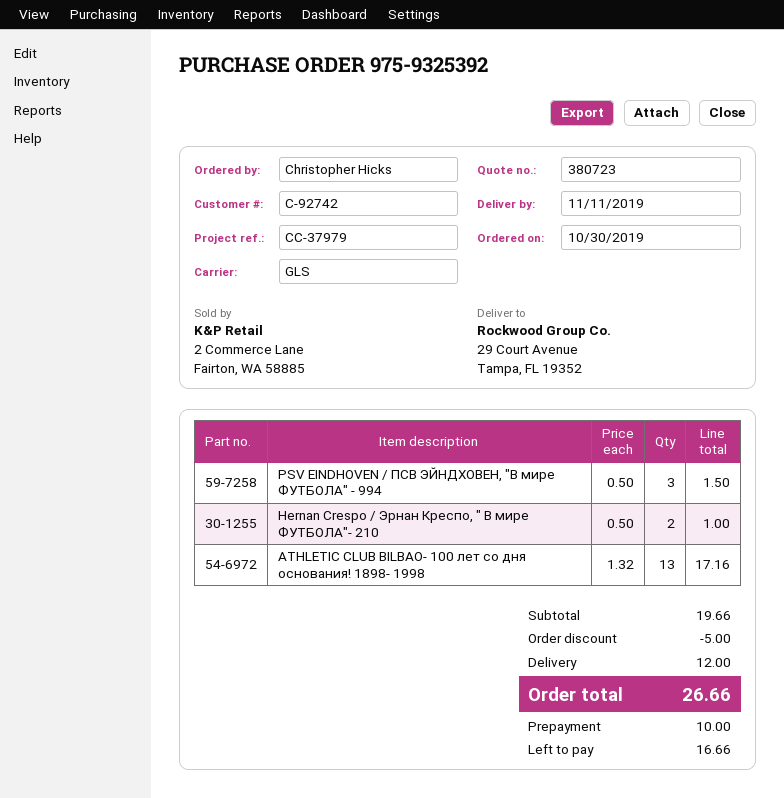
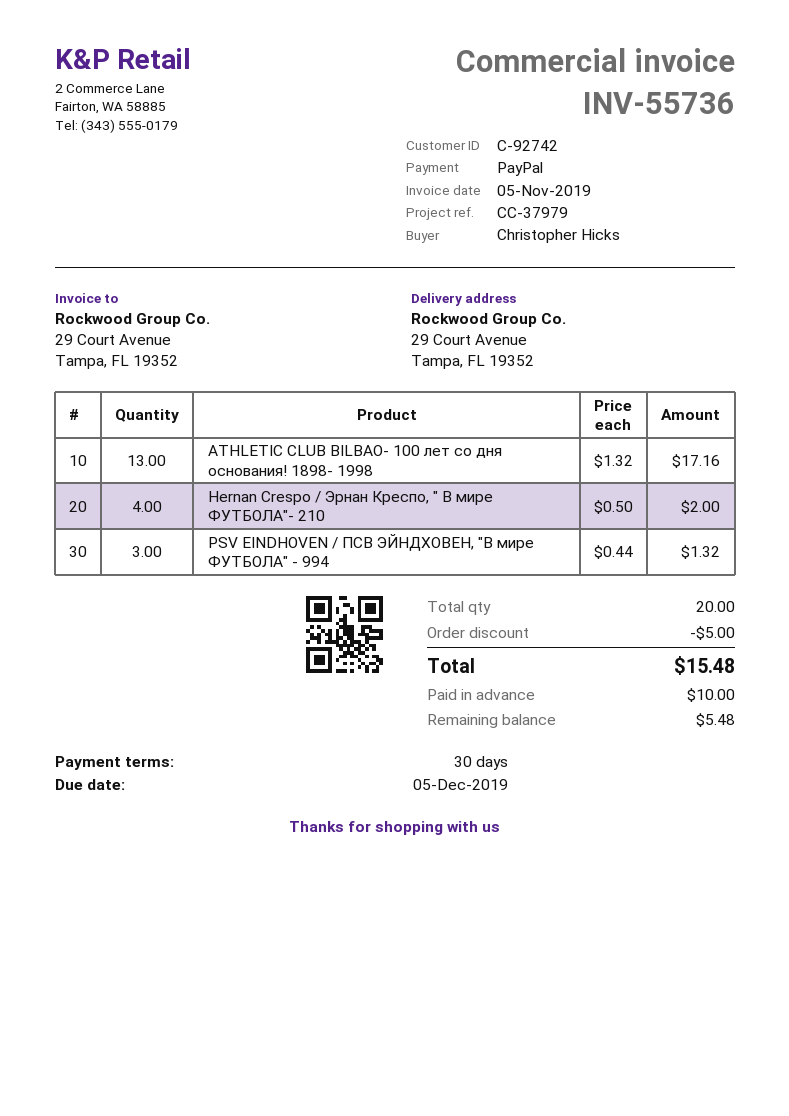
PSV EINDHOVEN / ПСВ ЭЙНДХОВЕН, "В мире ФУТБОЛА" - 994: 3 x 0.50 = 1.50 -> 3 x 0.44 = 1.32
Hernan Crespo / Эрнан Креспо, " В мире ФУТБОЛА"- 210: 2 x 0.50 = 1.00 -> 4 x 0.50 = 2.00
shipping: 12.00 -> none
total: 26.66 -> 15.48
balance: 16.66 -> 5.48

